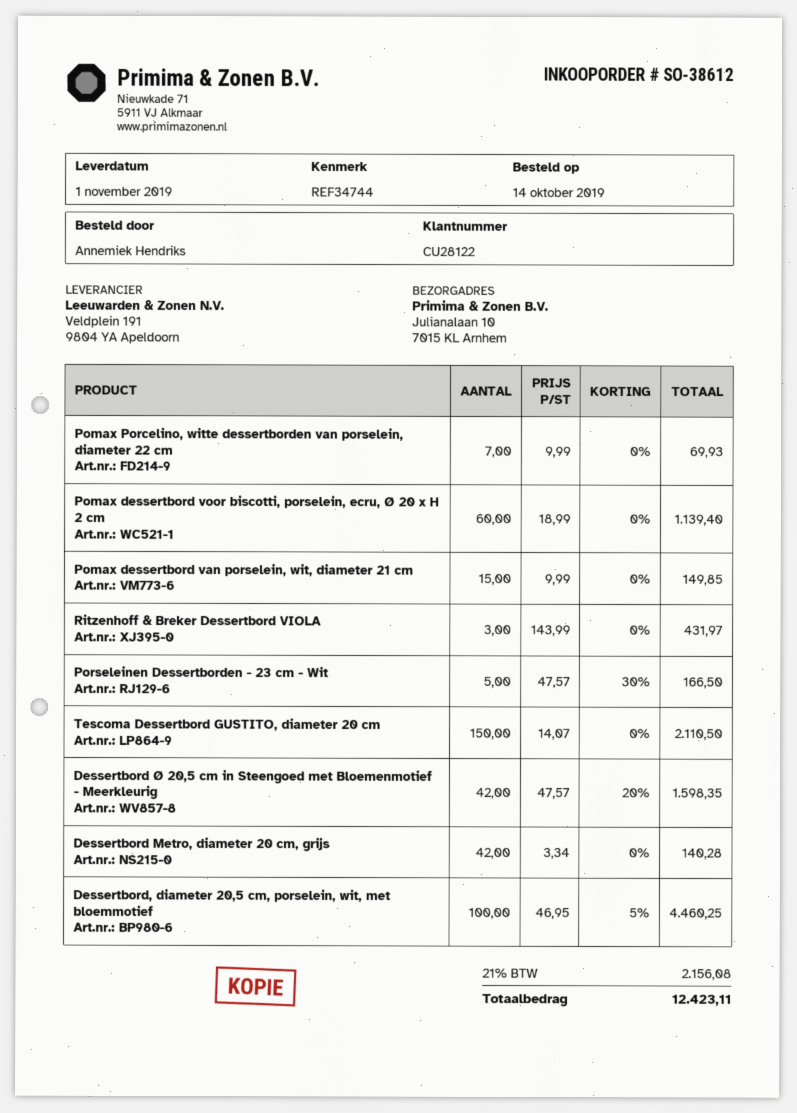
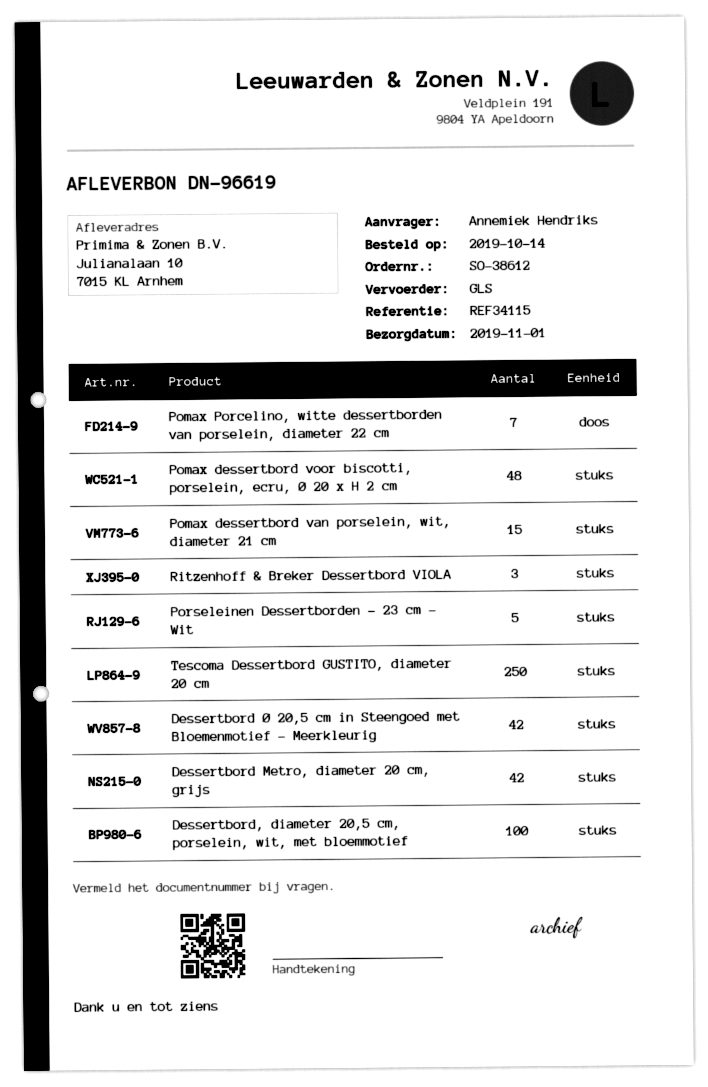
reference: REF34744 -> REF34115
Pomax dessertbord voor biscotti, porselein, ecru, Ø 20 x H 2 cm: 60 -> 48
Tescoma Dessertbord GUSTITO, diameter 20 cm: 150 -> 250

